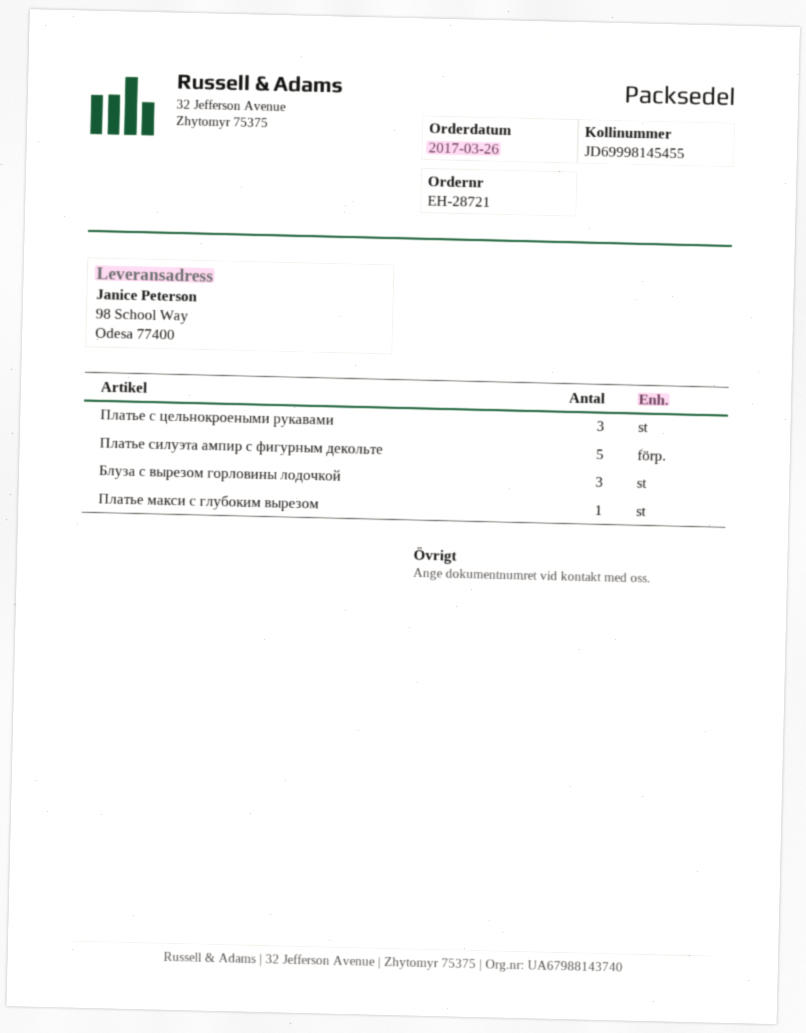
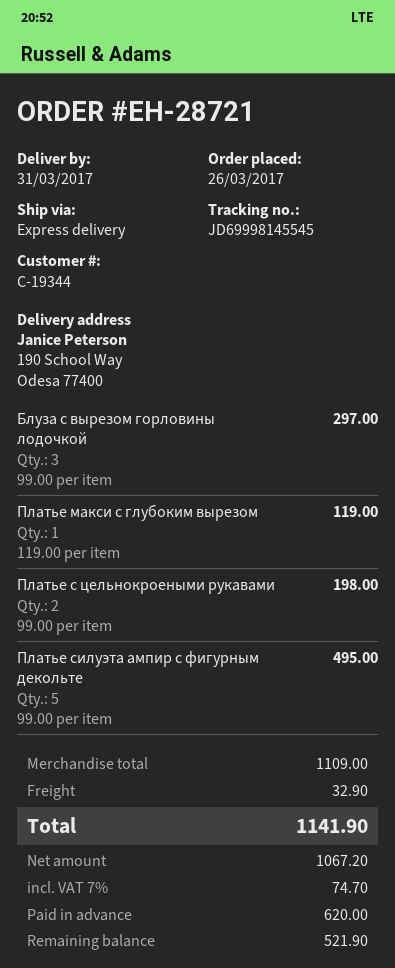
tracking number: JD69998145455 -> JD69998145545
ship to: 98 School Way, Odesa 77400 -> 190 School Way, Odesa 77400
Платье с цельнокроеными рукавами: 3 -> 2

